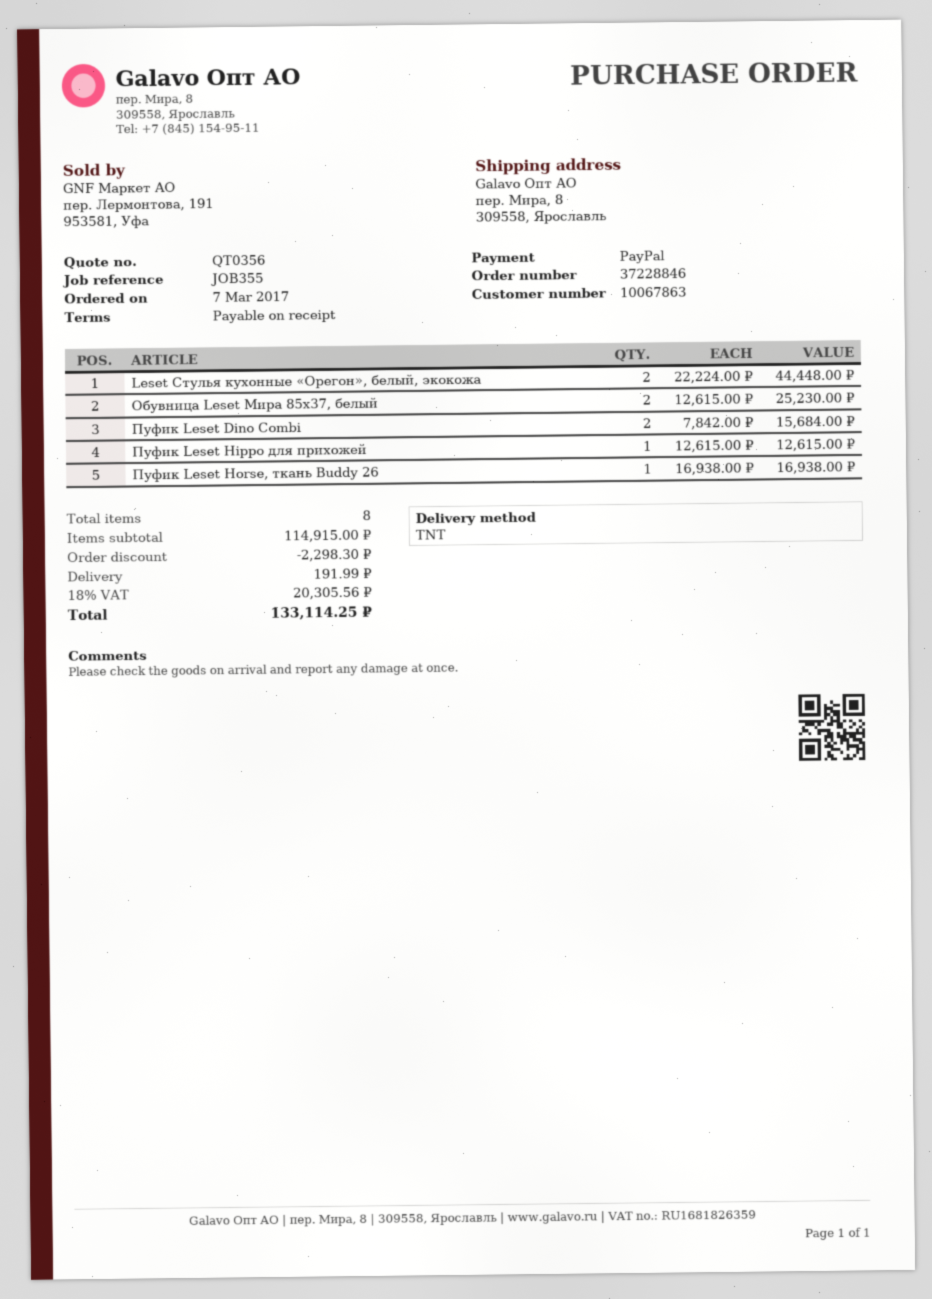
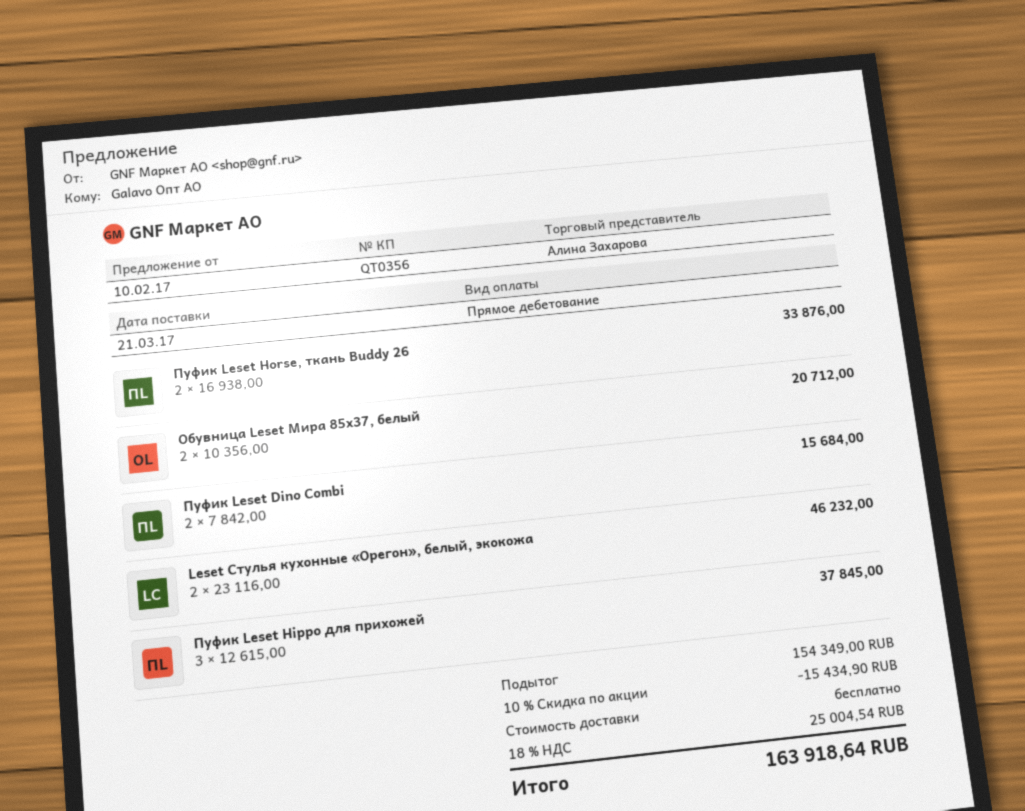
payment method: PayPal -> direct debit
Leset Стулья кухонные «Орегон», белый, экокожа: 2 x 22224.00 = 44448.00 -> 2 x 23116.00 = 46232.00
Обувница Leset Мира 85х37, белый: 2 x 12615.00 = 25230.00 -> 2 x 10356.00 = 20712.00
Пуфик Leset Hippo для прихожей: 1 x 12615.00 = 12615.00 -> 3 x 12615.00 = 37845.00
Пуфик Leset Horse, ткань Buddy 26: 1 x 16938.00 = 16938.00 -> 2 x 16938.00 = 33876.00
subtotal: 114915.00 -> 154349.00
discount: 2298.30 -> 15434.90
shipping: 191.99 -> 0.00
tax: 18% = 20305.56 -> 18% = 25004.54
total: 133114.25 -> 163918.64

